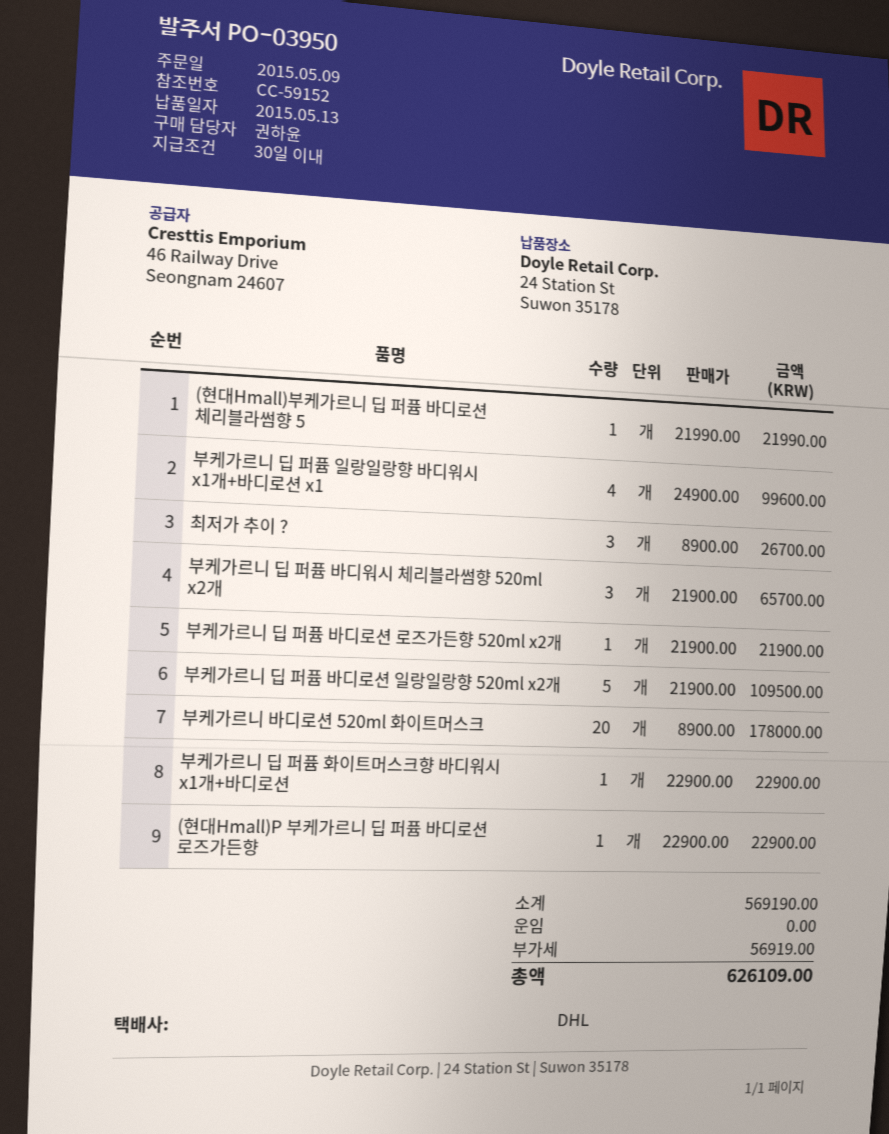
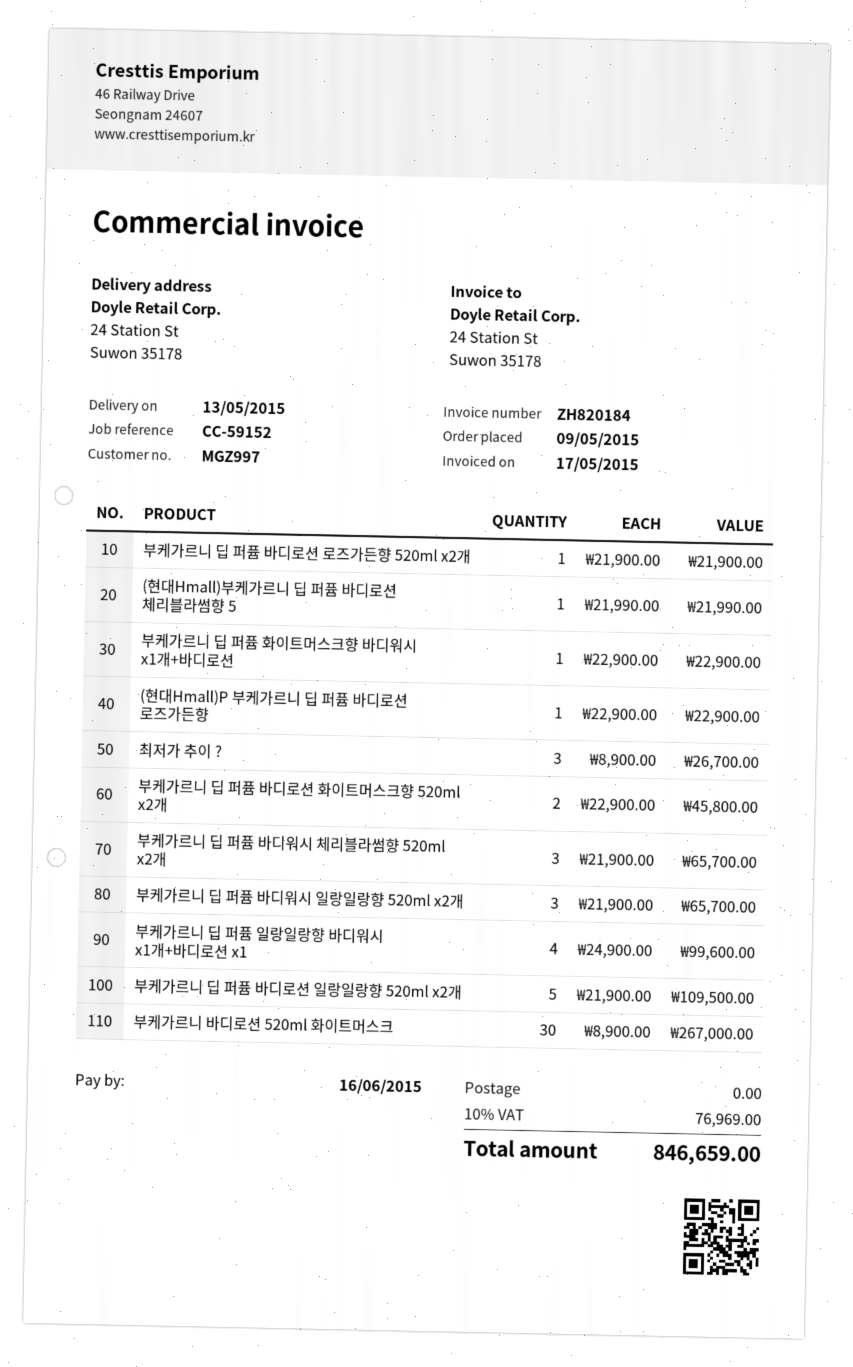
부케가르니 바디로션 520ml 화이트머스크: 20 x 8900.00 = 178000.00 -> 30 x 8900.00 = 267000.00
부케가르니 딥 퍼퓸 바디로션 화이트머스크향 520ml x2개: none -> 2 x 22900.00 = 45800.00
부케가르니 딥 퍼퓸 바디워시 일랑일랑향 520ml x2개: none -> 3 x 21900.00 = 65700.00
tax: 56919.00 -> 76969.00
total: 626109.00 -> 846659.00

